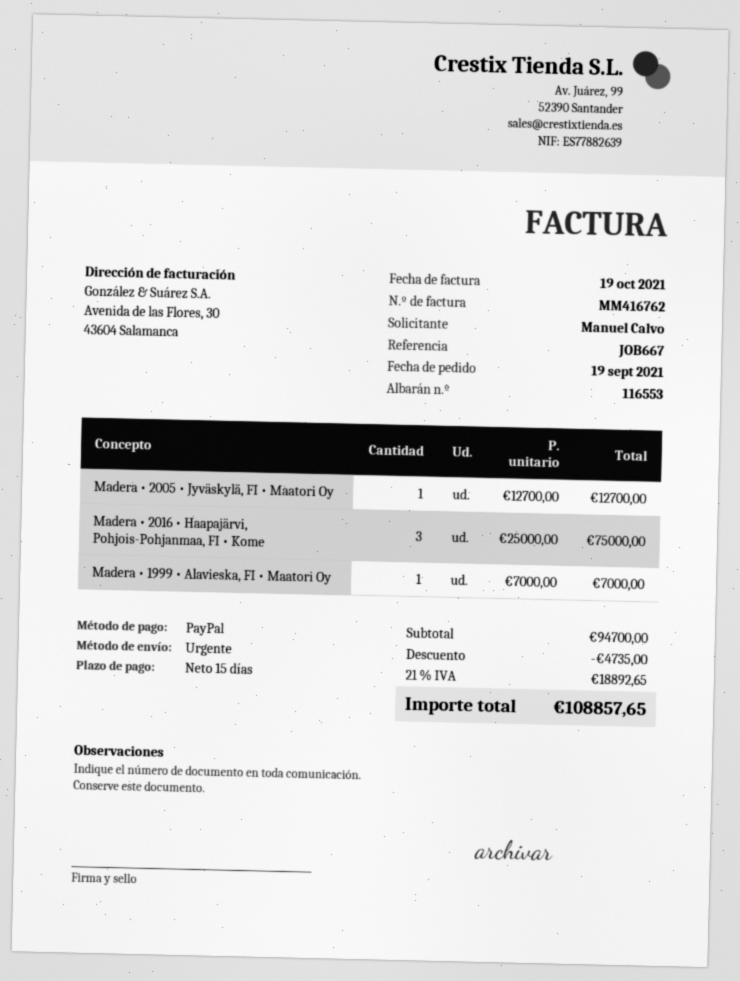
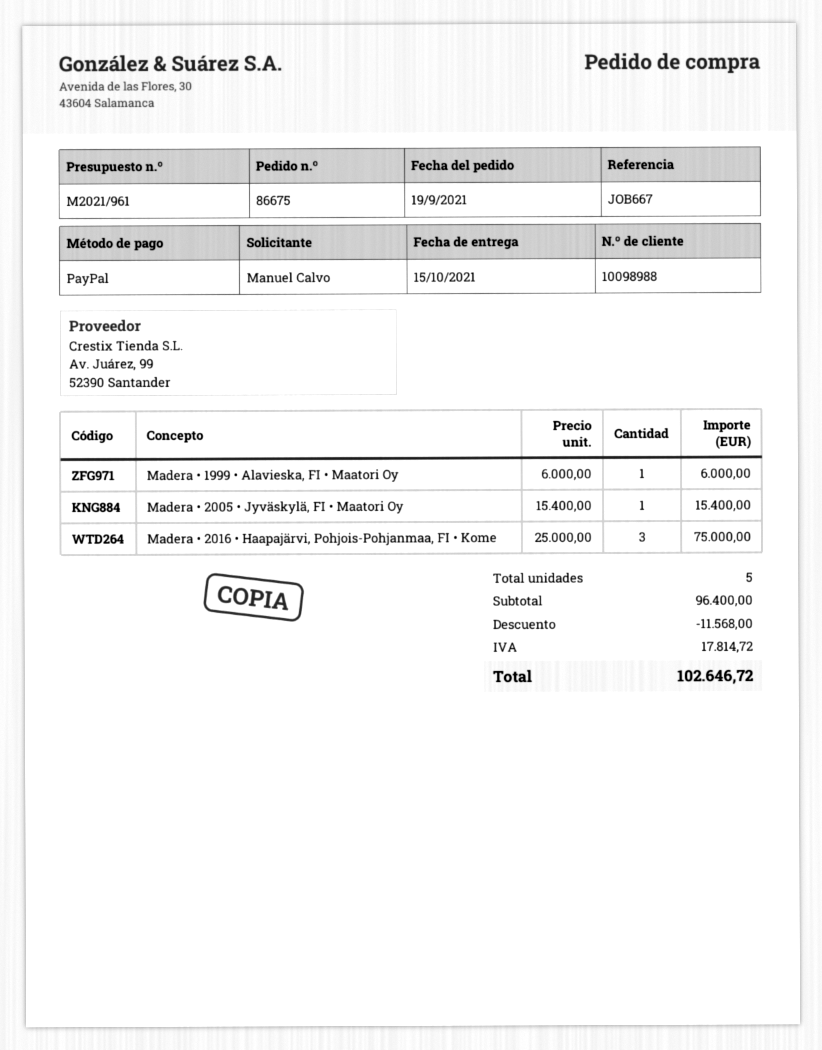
Madera • 2005 • Jyväskylä, FI • Maatori Oy: 1 x 12700.00 = 12700.00 -> 1 x 15400.00 = 15400.00
Madera • 1999 • Alavieska, FI • Maatori Oy: 1 x 7000.00 = 7000.00 -> 1 x 6000.00 = 6000.00
subtotal: 94700.00 -> 96400.00
discount: 4735.00 -> 11568.00
tax: 18892.65 -> 17814.72
total: 108857.65 -> 102646.72

